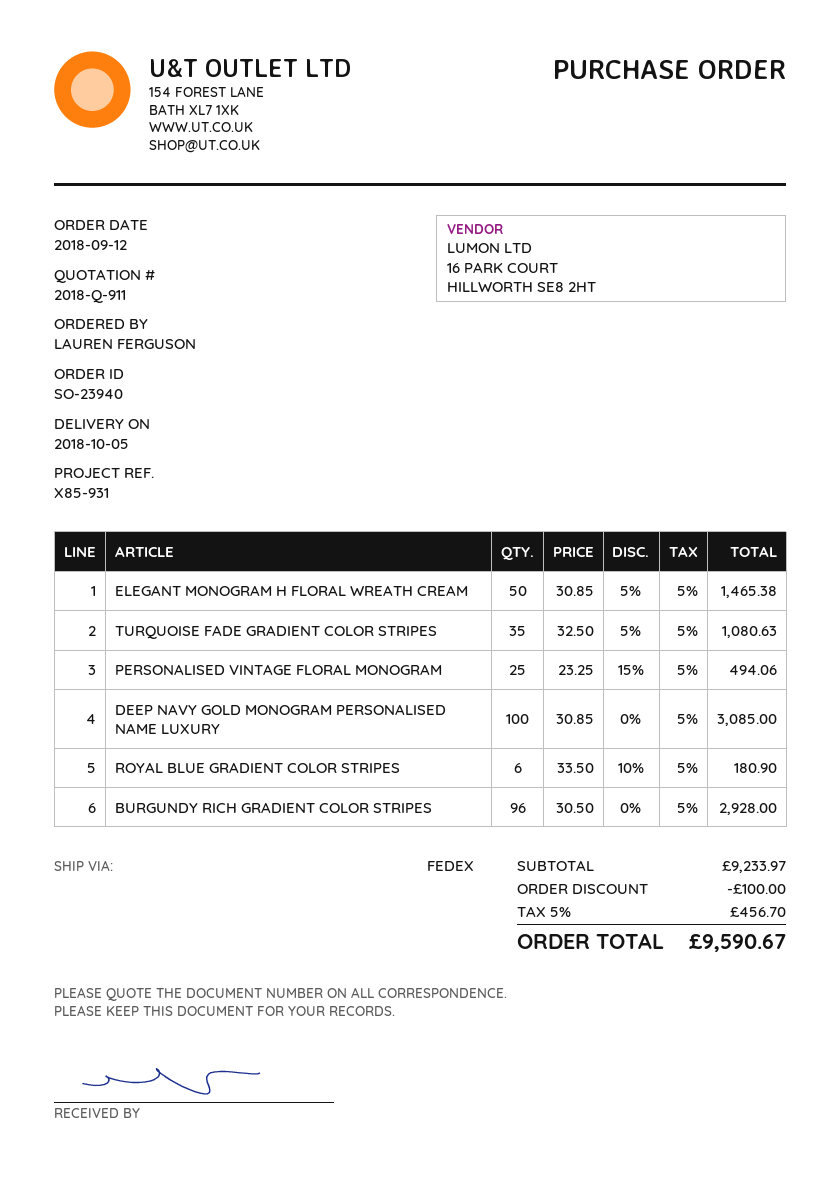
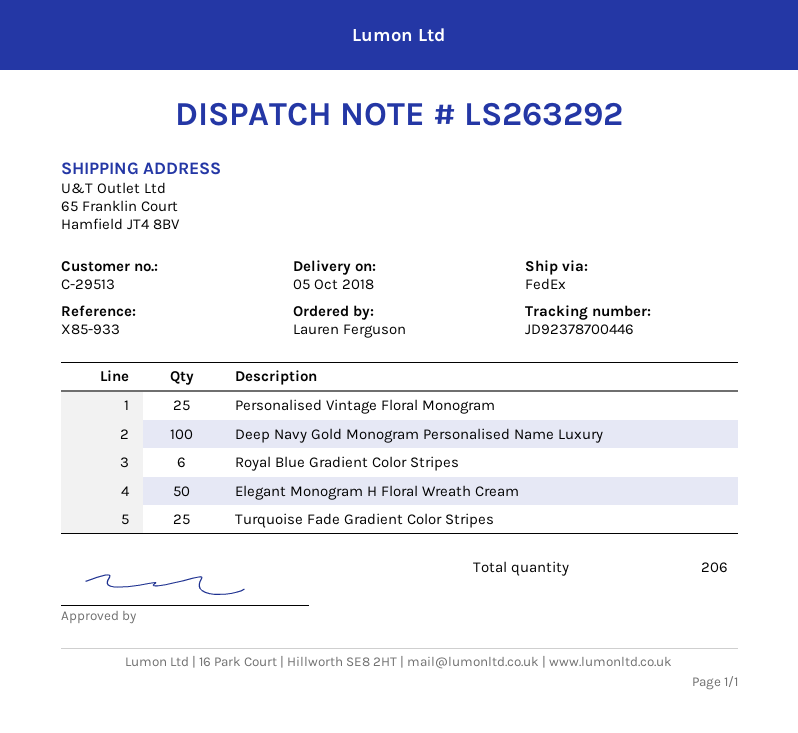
reference: X85-931 -> X85-933
TURQUOISE FADE GRADIENT COLOR STRIPES: 35 -> 25
BURGUNDY RICH GRADIENT COLOR STRIPES: 96 -> none

